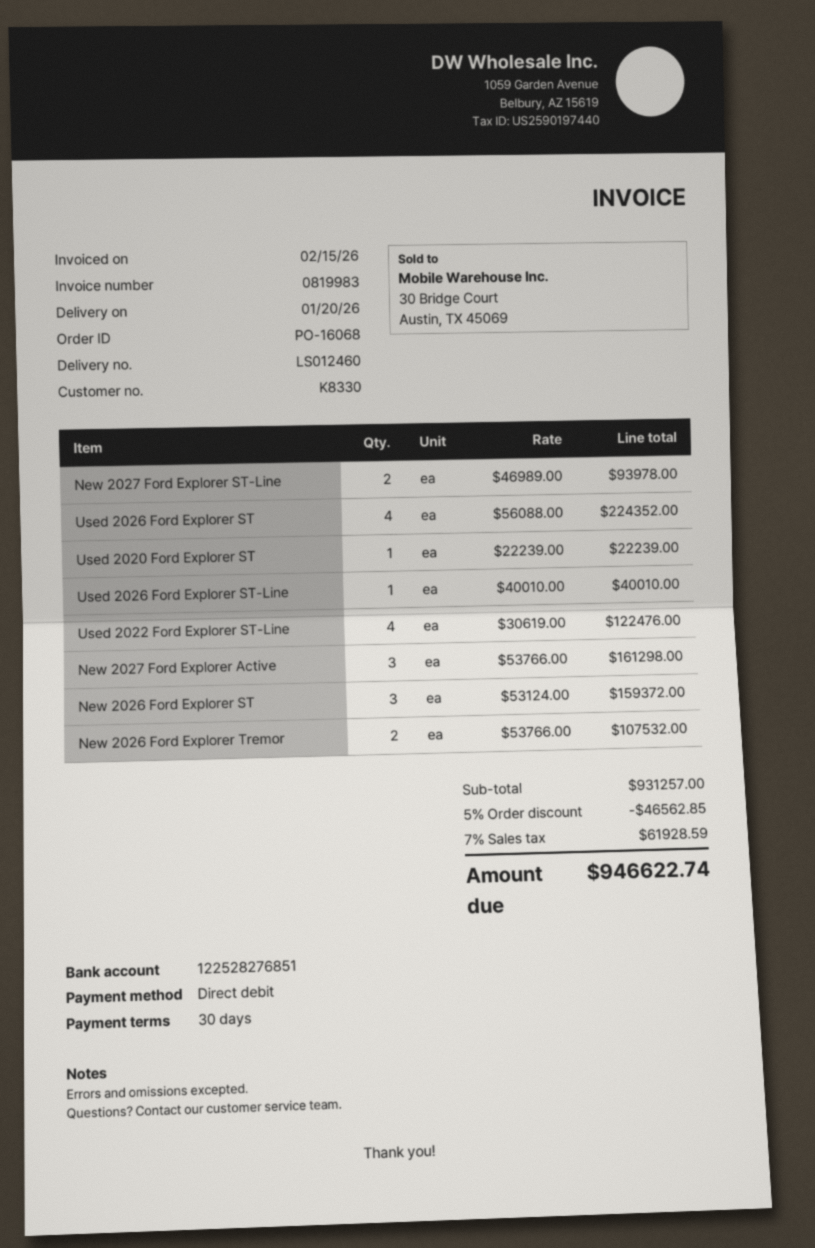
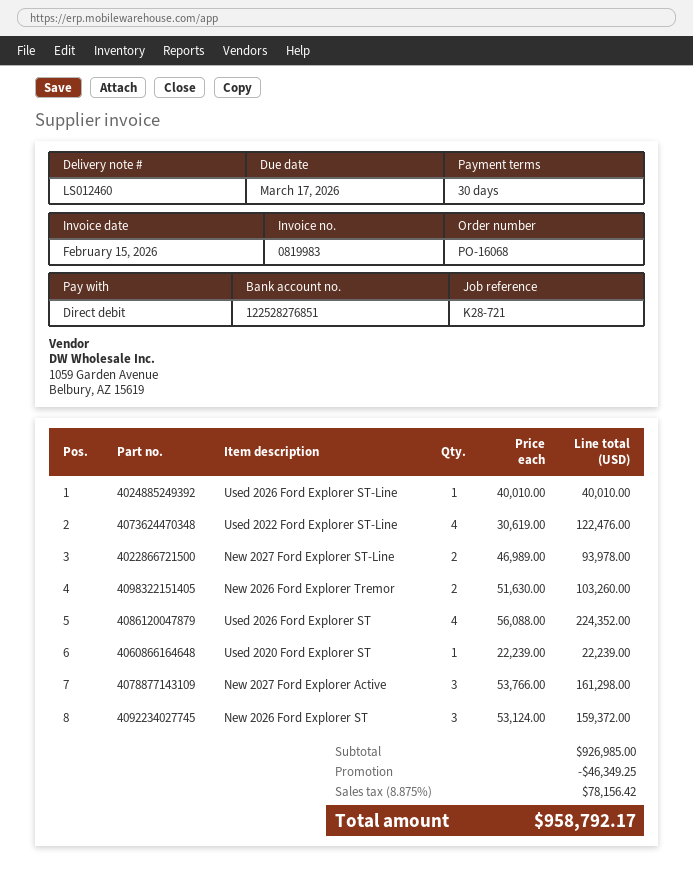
New 2026 Ford Explorer Tremor: 2 x 53766.00 = 107532.00 -> 2 x 51630.00 = 103260.00
subtotal: 931257.00 -> 926985.00
discount: 46562.85 -> 46349.25
tax: 7% = 61928.59 -> 8.875% = 78156.42
total: 946622.74 -> 958792.17

